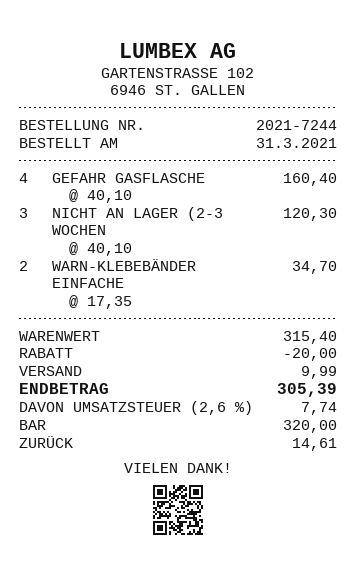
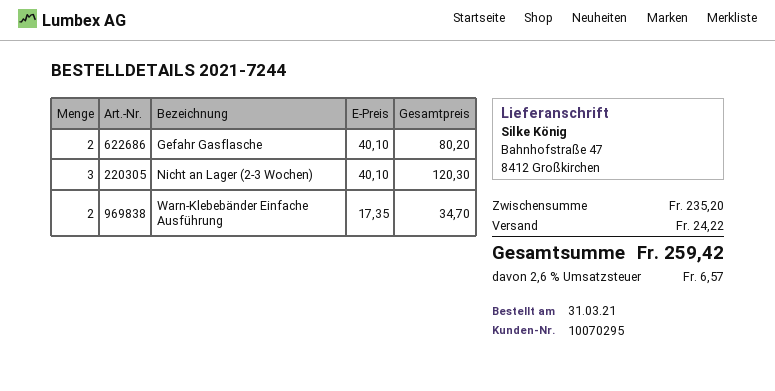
GEFAHR GASFLASCHE: 4 x 40.10 = 160.40 -> 2 x 40.10 = 80.20
subtotal: 315.40 -> 235.20
discount: 20.00 -> none
shipping: 9.99 -> 24.22
tax: 2.6% = 7.74 -> 2.6% = 6.57
total: 305.39 -> 259.42

